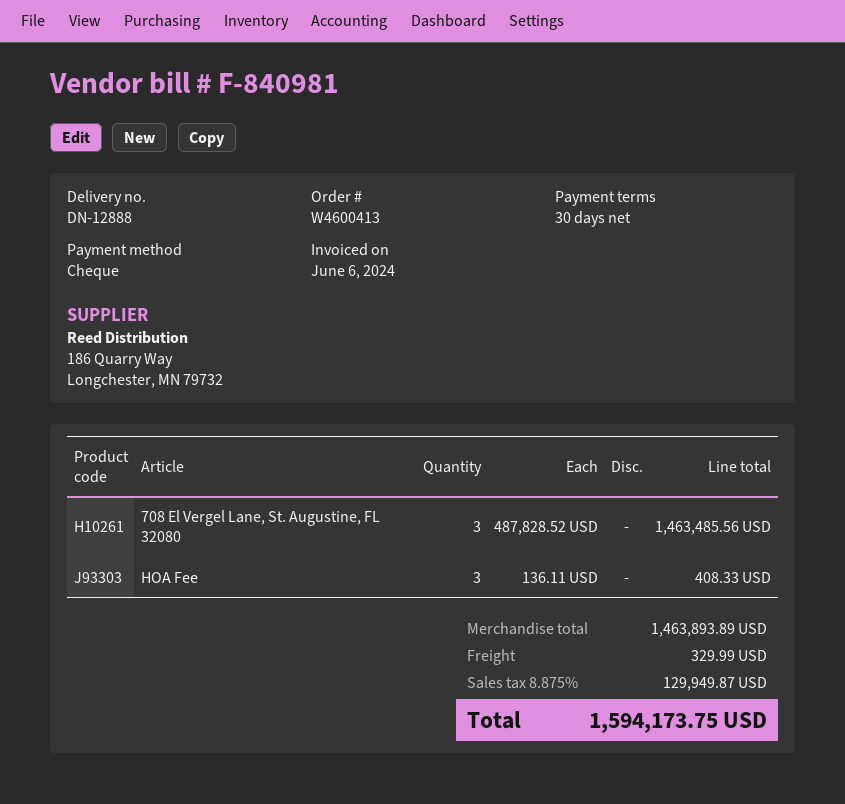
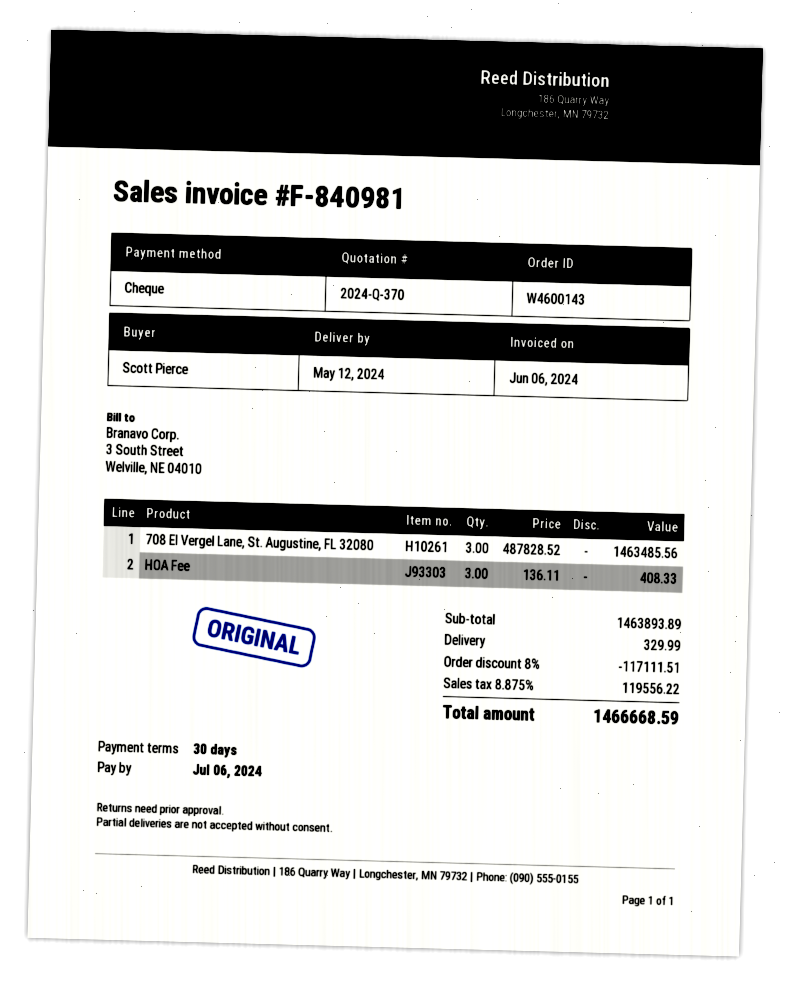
order number: W4600413 -> W4600143
discount: none -> 8% = 117111.51
tax: 8.875% = 129949.87 -> 8.875% = 119556.22
total: 1594173.75 -> 1466668.59

